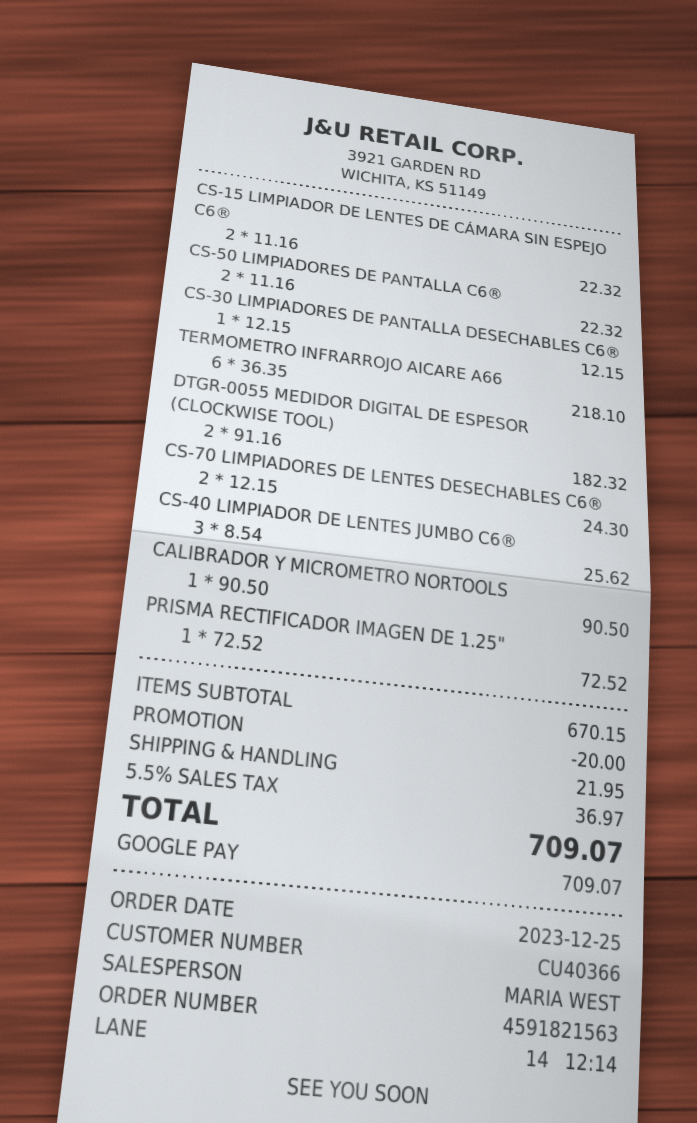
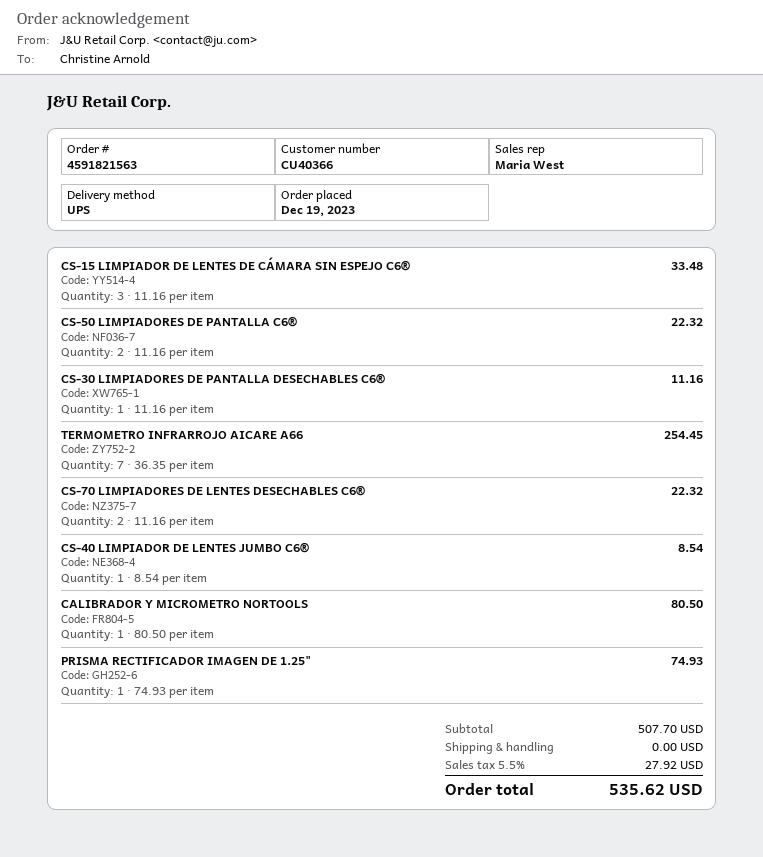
order date: 2023-12-25 -> 2023-12-19
CS-15 LIMPIADOR DE LENTES DE CÁMARA SIN ESPEJO C6®: 2 x 11.16 = 22.32 -> 3 x 11.16 = 33.48
CS-30 LIMPIADORES DE PANTALLA DESECHABLES C6®: 1 x 12.15 = 12.15 -> 1 x 11.16 = 11.16
TERMOMETRO INFRARROJO AICARE A66: 6 x 36.35 = 218.10 -> 7 x 36.35 = 254.45
DTGR-0055 MEDIDOR DIGITAL DE ESPESOR (CLOCKWISE TOOL): 2 x 91.16 = 182.32 -> none
CS-70 LIMPIADORES DE LENTES DESECHABLES C6®: 2 x 12.15 = 24.30 -> 2 x 11.16 = 22.32
CS-40 LIMPIADOR DE LENTES JUMBO C6®: 3 x 8.54 = 25.62 -> 1 x 8.54 = 8.54
CALIBRADOR Y MICROMETRO NORTOOLS: 1 x 90.50 = 90.50 -> 1 x 80.50 = 80.50
PRISMA RECTIFICADOR IMAGEN DE 1.25": 1 x 72.52 = 72.52 -> 1 x 74.93 = 74.93
subtotal: 670.15 -> 507.70
discount: 20.00 -> none
shipping: 21.95 -> 0.00
tax: 5.5% = 36.97 -> 5.5% = 27.92
total: 709.07 -> 535.62

